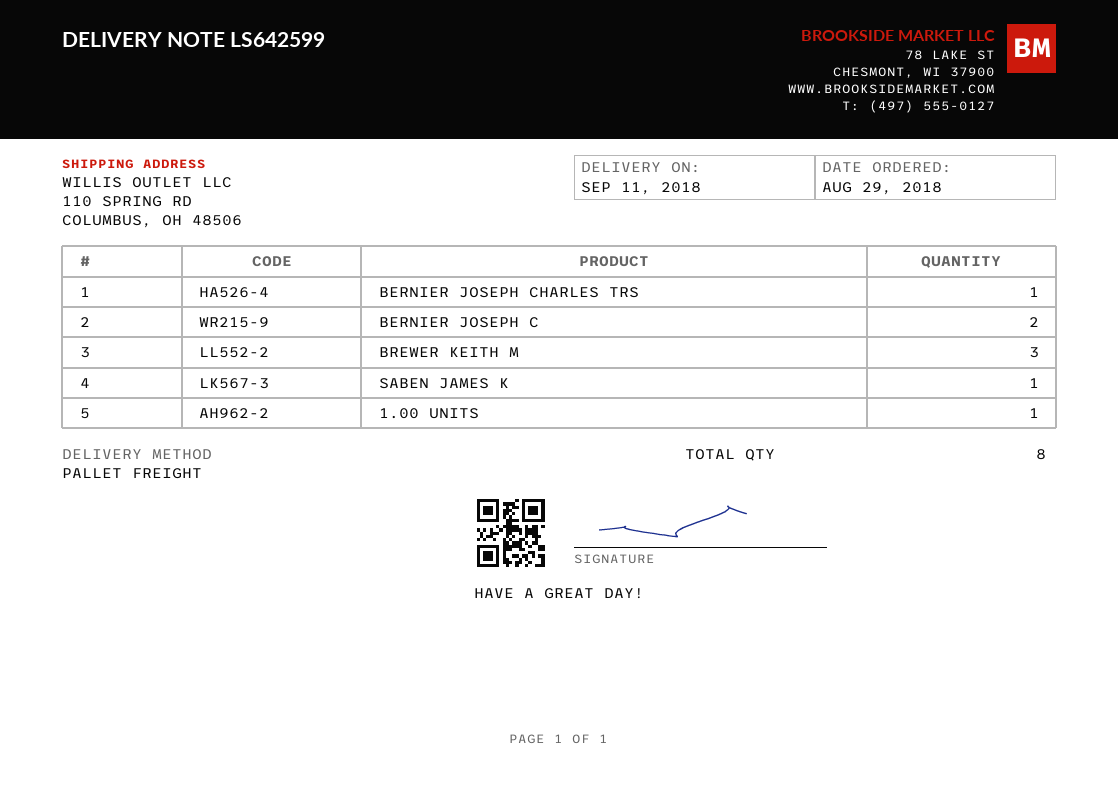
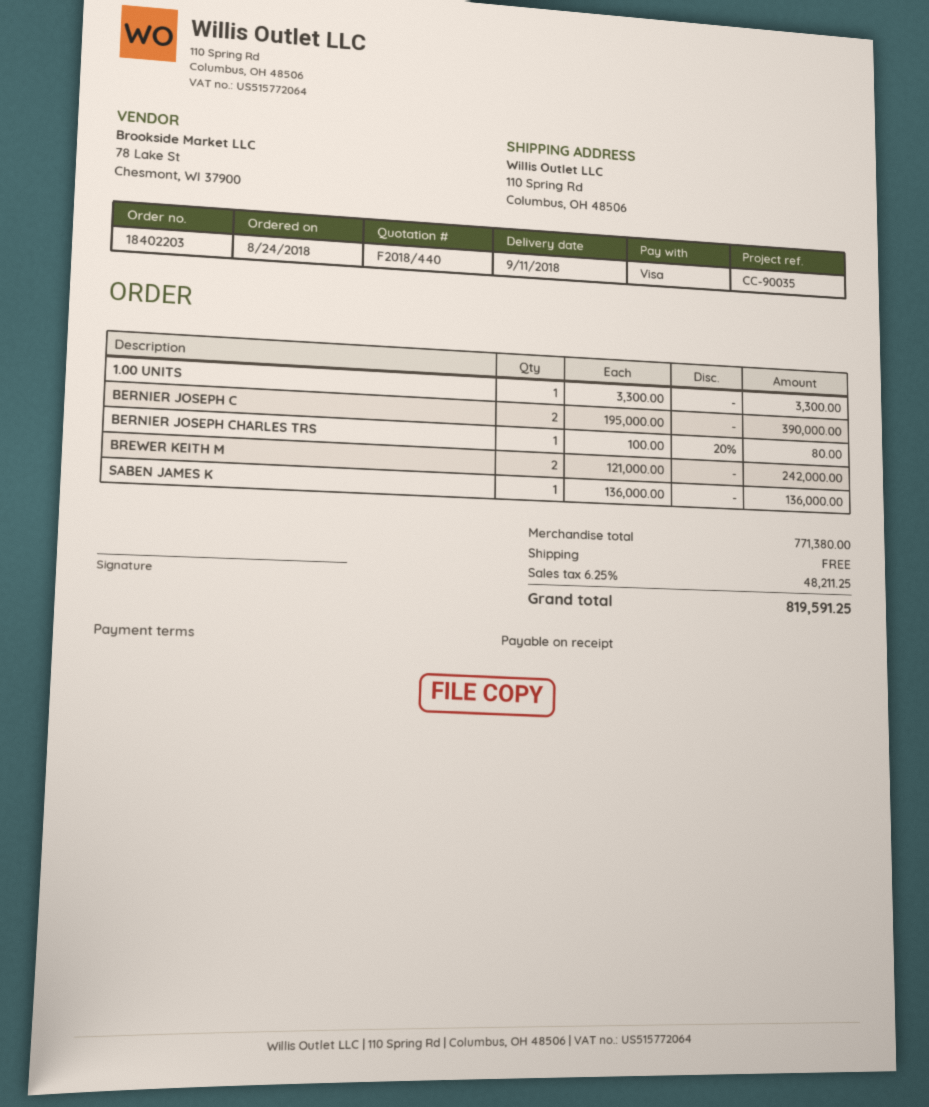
order date: 2018-08-29 -> 2018-08-24
BREWER KEITH M: 3 -> 2

